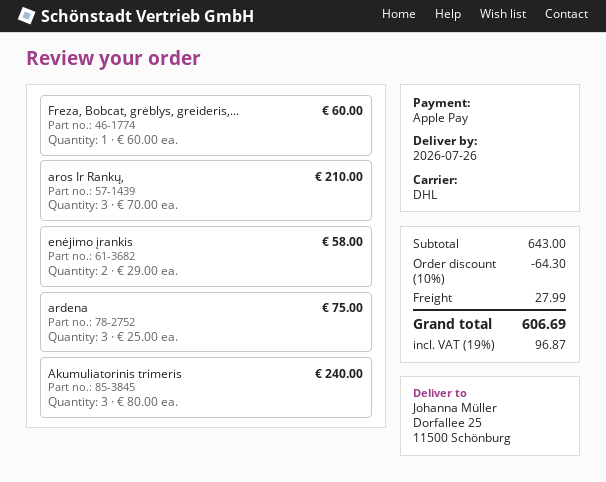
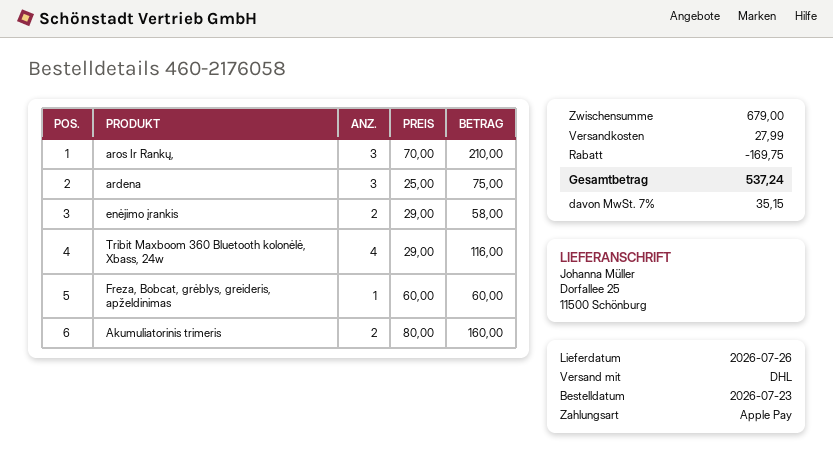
Akumuliatorinis trimeris: 3 x 80.00 = 240.00 -> 2 x 80.00 = 160.00
Tribit Maxboom 360 Bluetooth kolonėlė, Xbass, 24w: none -> 4 x 29.00 = 116.00
subtotal: 643.00 -> 679.00
discount: 64.30 -> 169.75
tax: 19% = 96.87 -> 7% = 35.15
total: 606.69 -> 537.24

